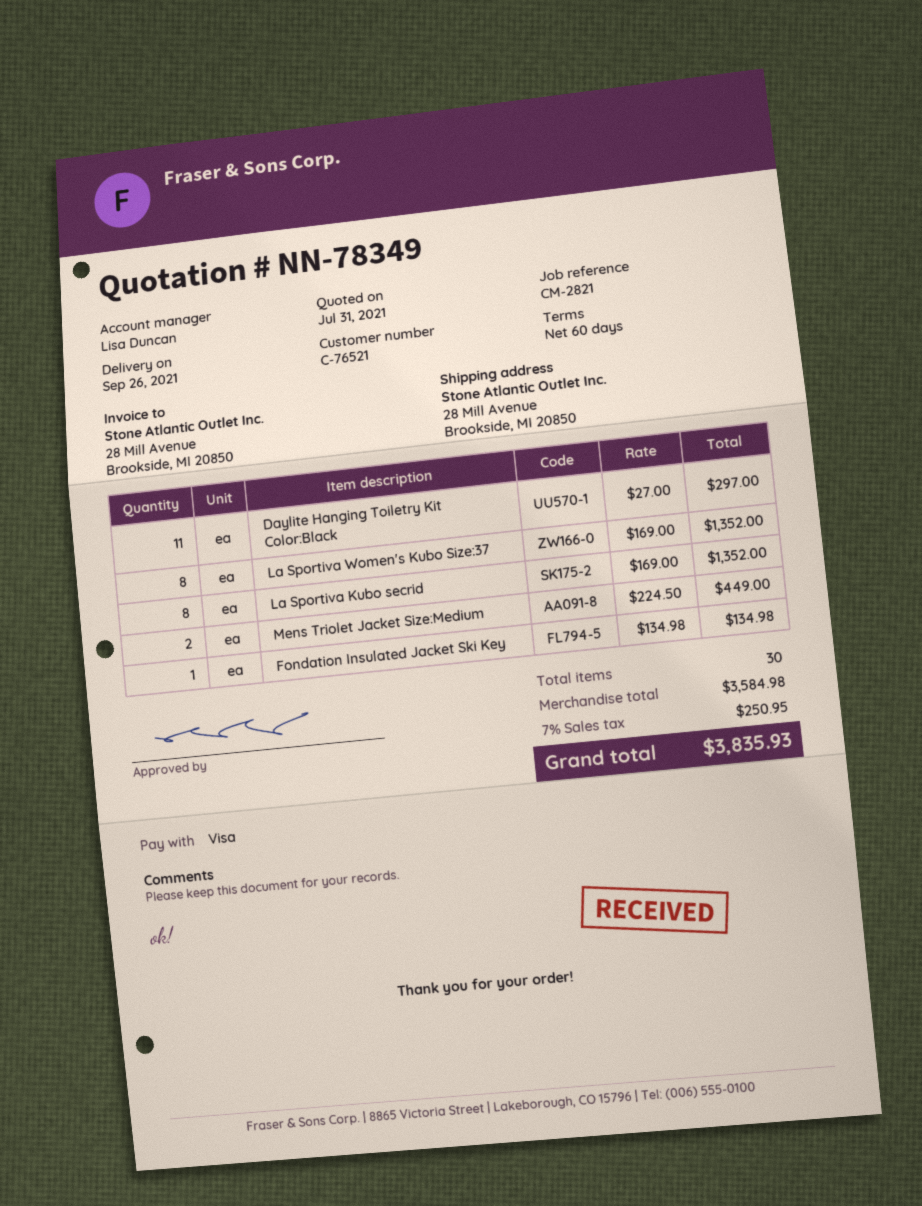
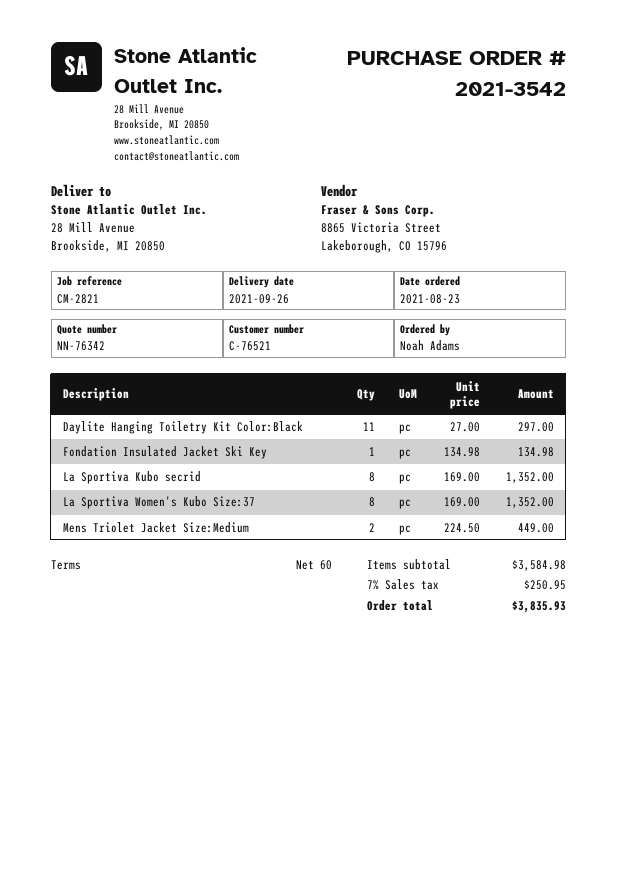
quote number: NN-78349 -> NN-76342

